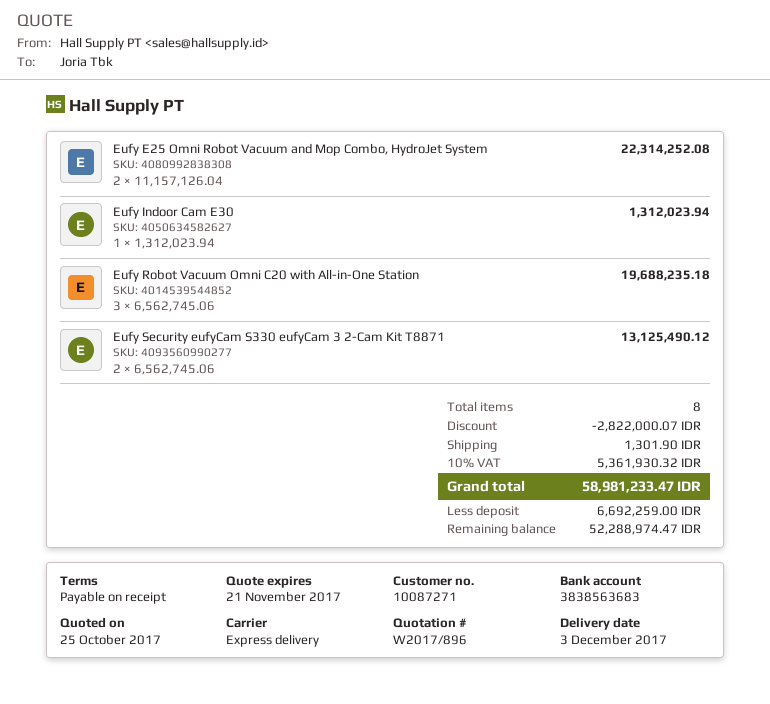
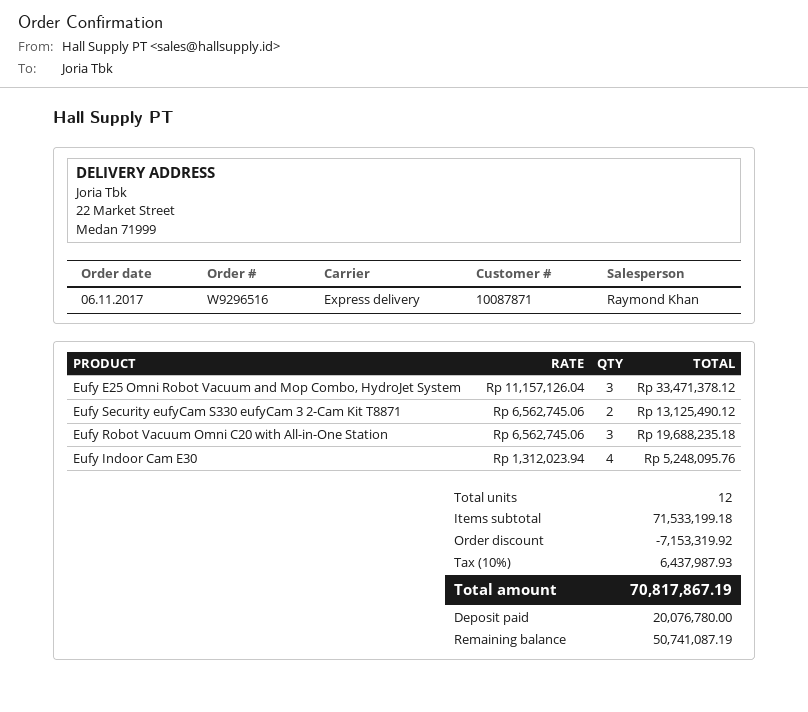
customer number: 10087271 -> 10087871
Eufy E25 Omni Robot Vacuum and Mop Combo, HydroJet System: 2 x 11157126.04 = 22314252.08 -> 3 x 11157126.04 = 33471378.12
Eufy Indoor Cam E30: 1 x 1312023.94 = 1312023.94 -> 4 x 1312023.94 = 5248095.76
total quantity: 8 -> 12
discount: 2822000.07 -> 7153319.92
shipping: 1301.90 -> none
tax: 10% = 5361930.32 -> 10% = 6437987.93
total: 58981233.47 -> 70817867.19
deposit: 6692259.00 -> 20076780.00
balance: 52288974.47 -> 50741087.19

